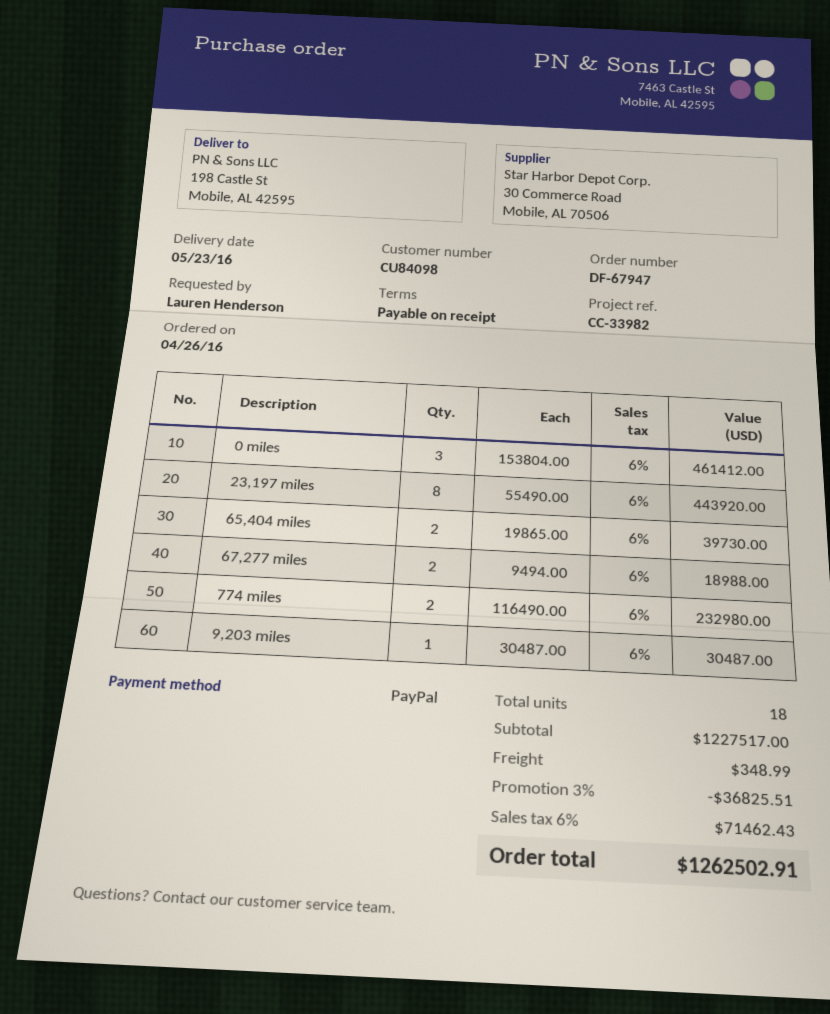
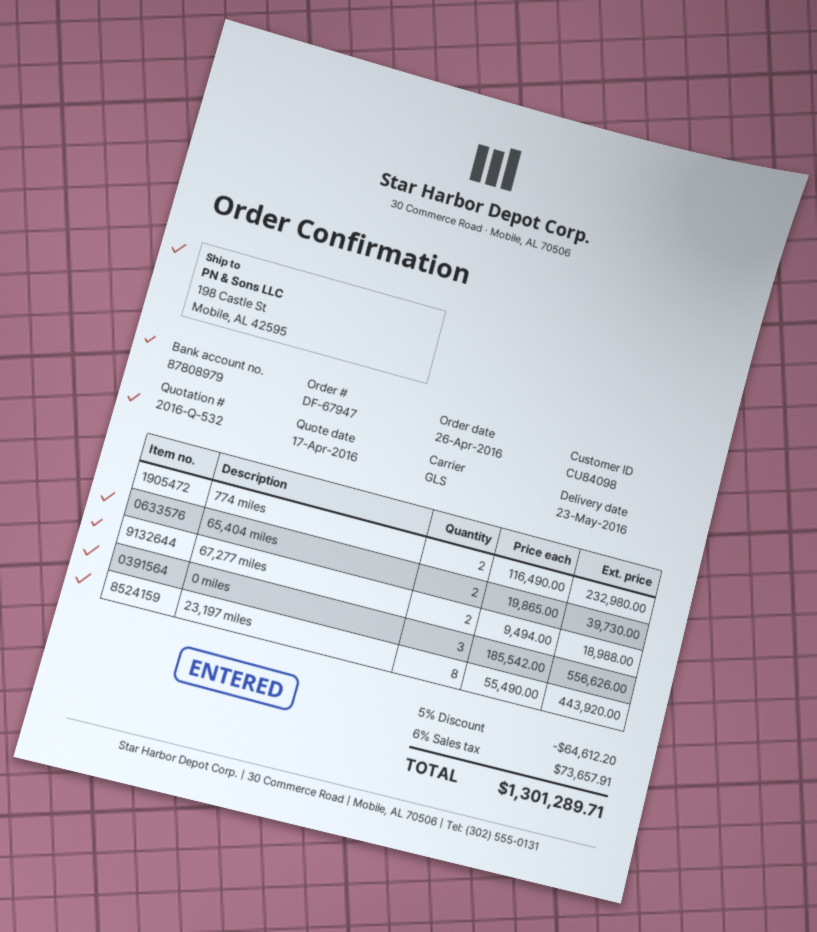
0 miles: 3 x 153804.00 = 461412.00 -> 3 x 185542.00 = 556626.00
9,203 miles: 1 x 30487.00 = 30487.00 -> none
discount: 3% = 36825.51 -> 5% = 64612.20
shipping: 348.99 -> none
tax: 6% = 71462.43 -> 6% = 73657.91
total: 1262502.91 -> 1301289.71

